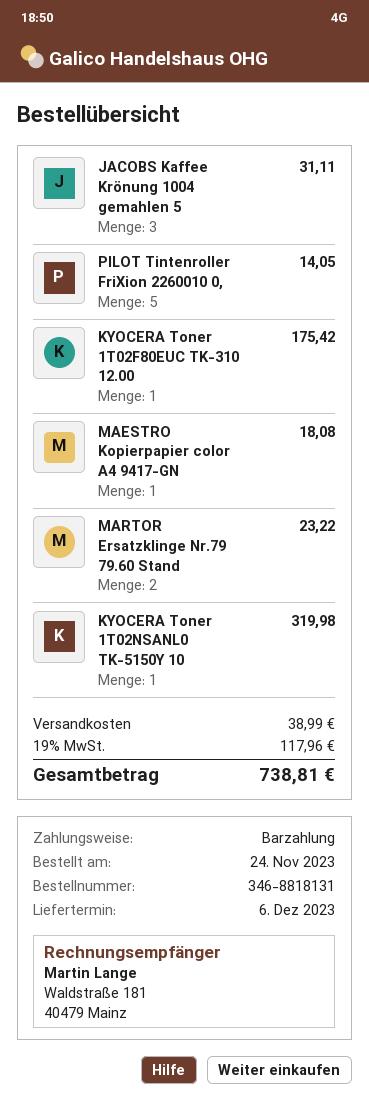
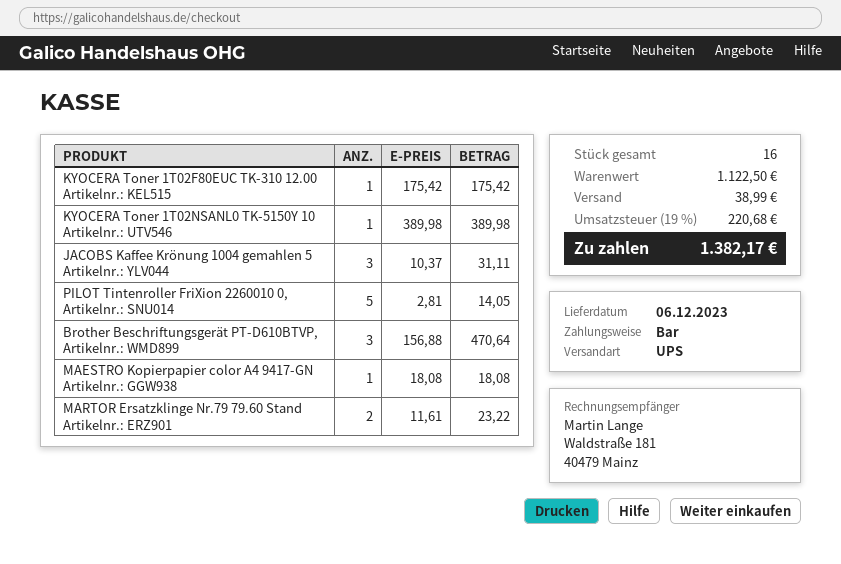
KYOCERA Toner 1T02NSANL0 TK-5150Y 10: 1 for 319.98 -> 1 for 389.98
Brother Beschriftungsgerät PT-D610BTVP,: none -> 3 for 470.64
tax: 19% = 117.96 -> 19% = 220.68
total: 738.81 -> 1382.17

